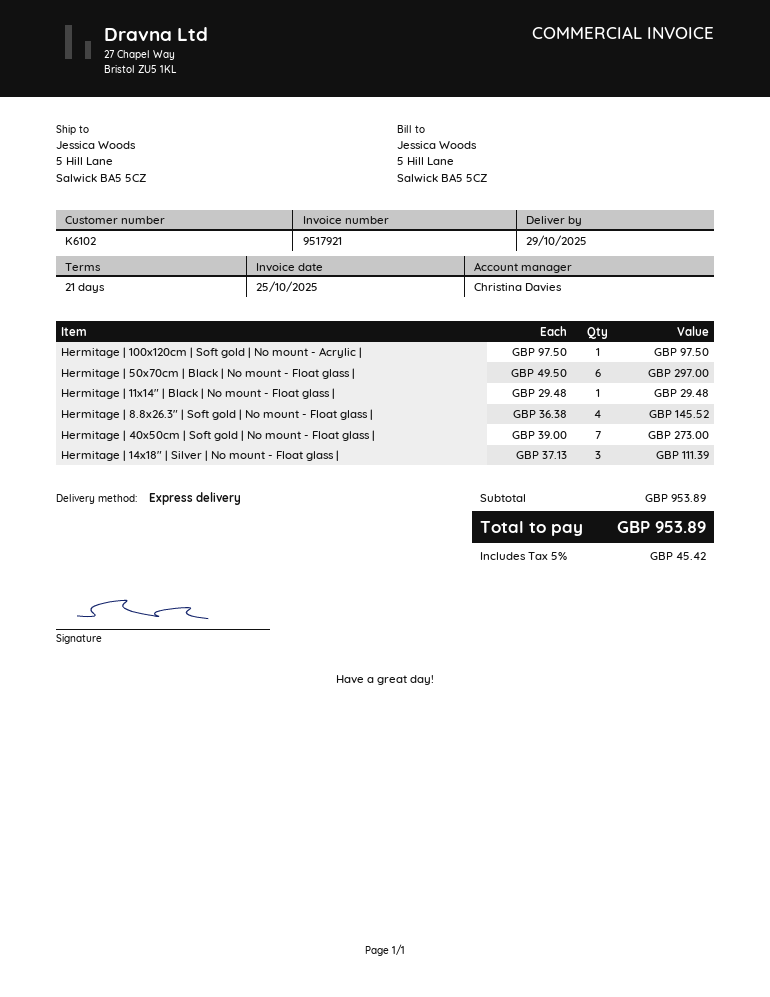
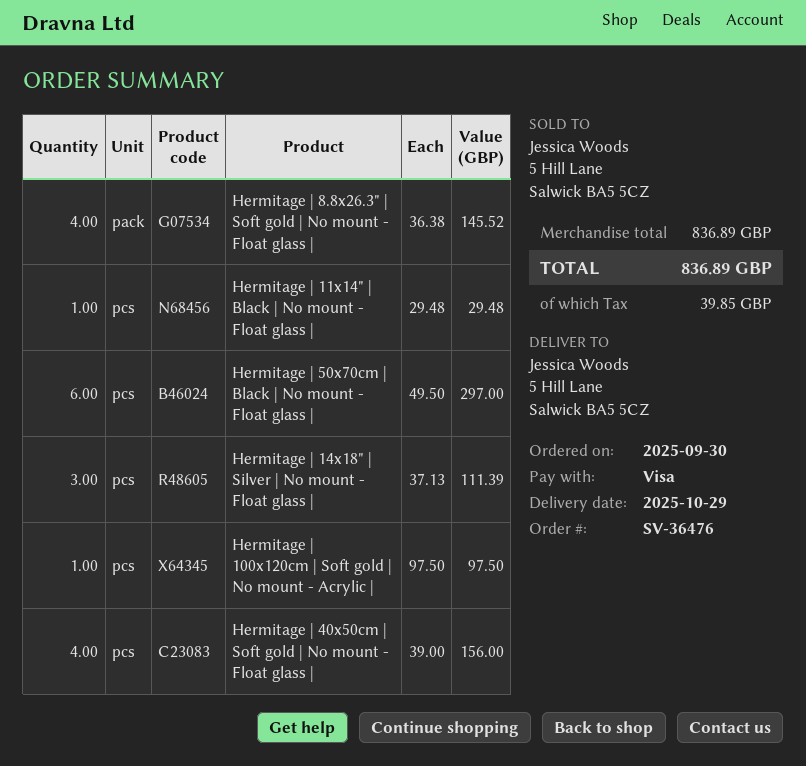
Hermitage | 40x50cm | Soft gold | No mount - Float glass |: 7 x 39.00 = 273.00 -> 4 x 39.00 = 156.00
subtotal: 953.89 -> 836.89
tax: 45.42 -> 39.85
total: 953.89 -> 836.89

